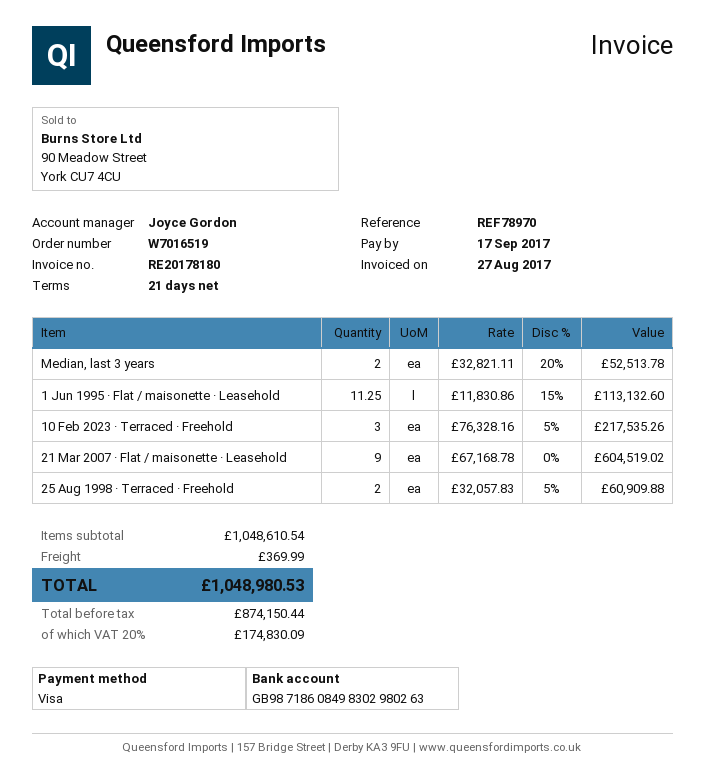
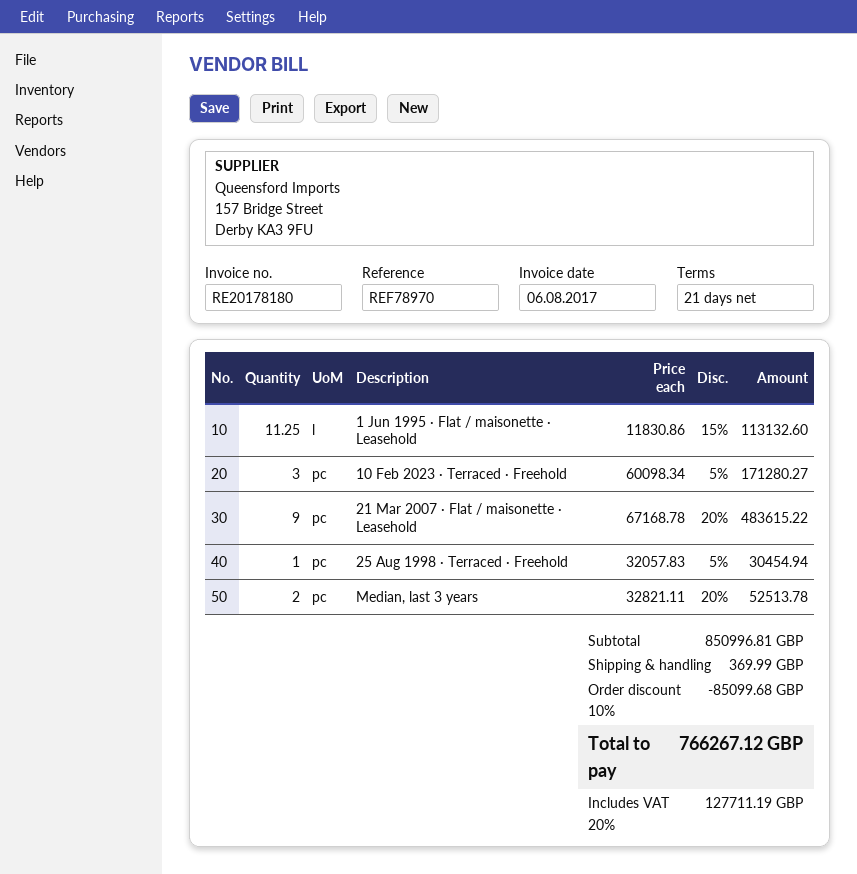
invoice date: 2017-08-27 -> 2017-08-06
10 Feb 2023 · Terraced · Freehold: 3 x 76328.16 - 5% = 217535.26 -> 3 x 60098.34 - 5% = 171280.27
21 Mar 2007 · Flat / maisonette · Leasehold: 9 x 67168.78 = 604519.02 -> 9 x 67168.78 - 20% = 483615.22
25 Aug 1998 · Terraced · Freehold: 2 x 32057.83 - 5% = 60909.88 -> 1 x 32057.83 - 5% = 30454.94
subtotal: 1048610.54 -> 850996.81
discount: none -> 10% = 85099.68
tax: 20% = 174830.09 -> 20% = 127711.19
total: 1048980.53 -> 766267.12

